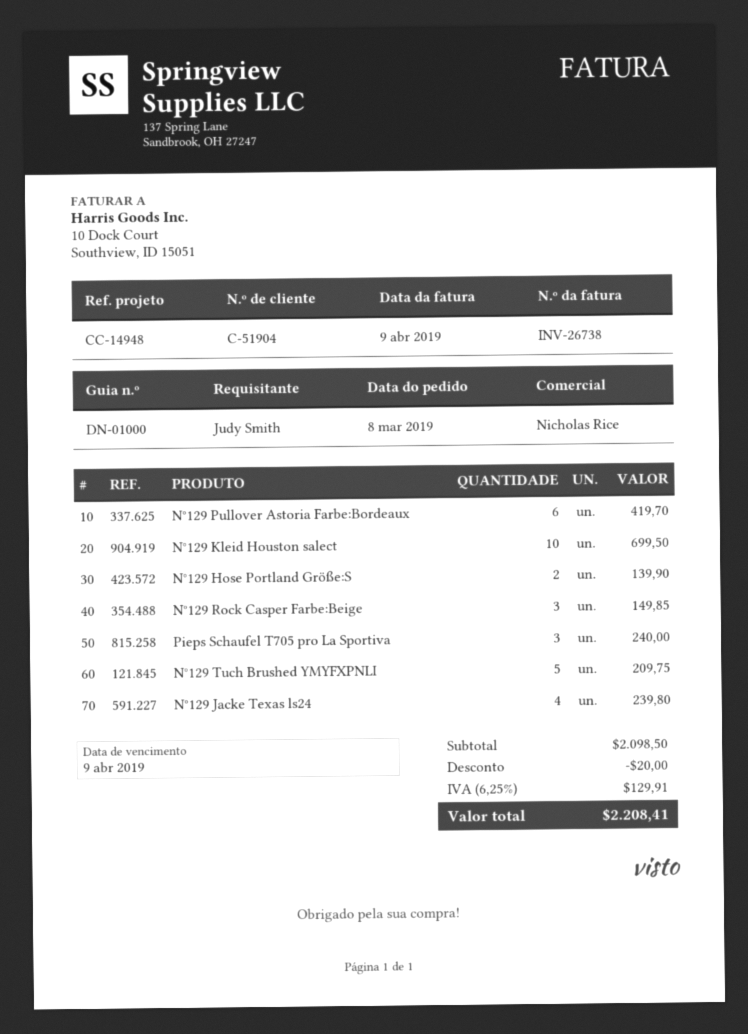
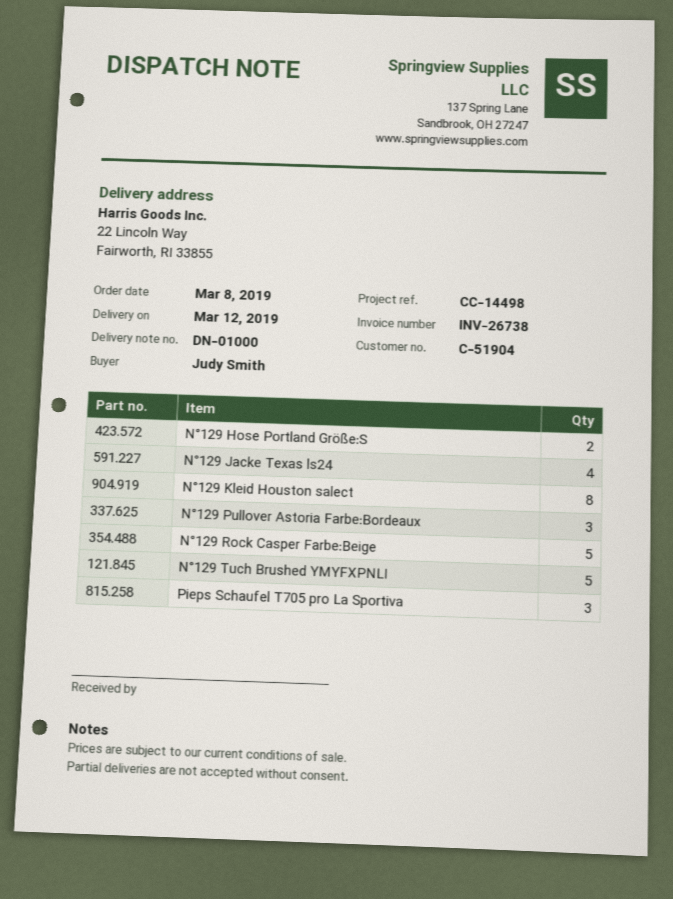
reference: CC-14948 -> CC-14498
N°129 Pullover Astoria Farbe:Bordeaux: 6 -> 3
N°129 Kleid Houston salect: 10 -> 8
N°129 Rock Casper Farbe:Beige: 3 -> 5

